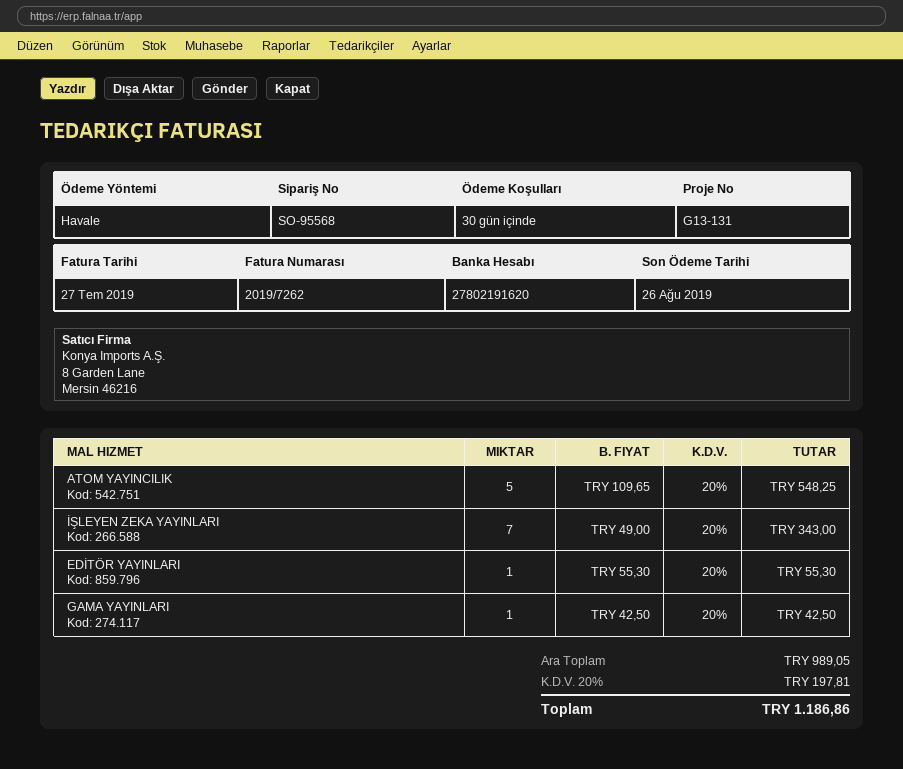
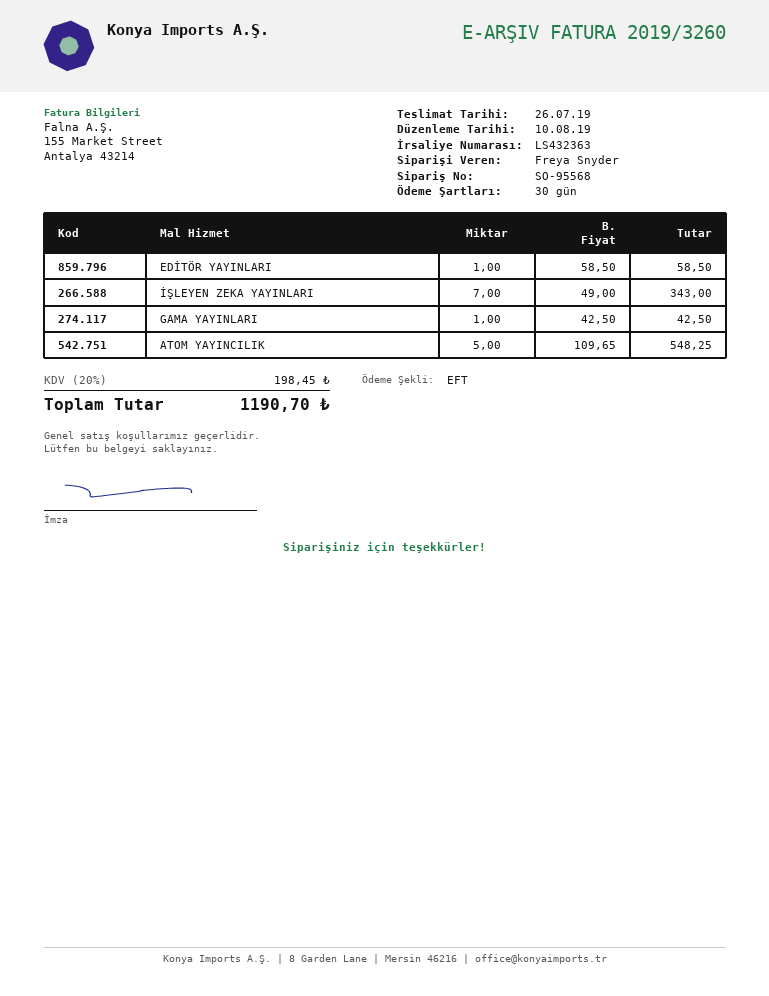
invoice number: 2019/7262 -> 2019/3260
invoice date: 2019-07-27 -> 2019-08-10
EDİTÖR YAYINLARI: 1 x 55.30 = 55.30 -> 1 x 58.50 = 58.50
tax: 20% = 197.81 -> 20% = 198.45
total: 1186.86 -> 1190.70

